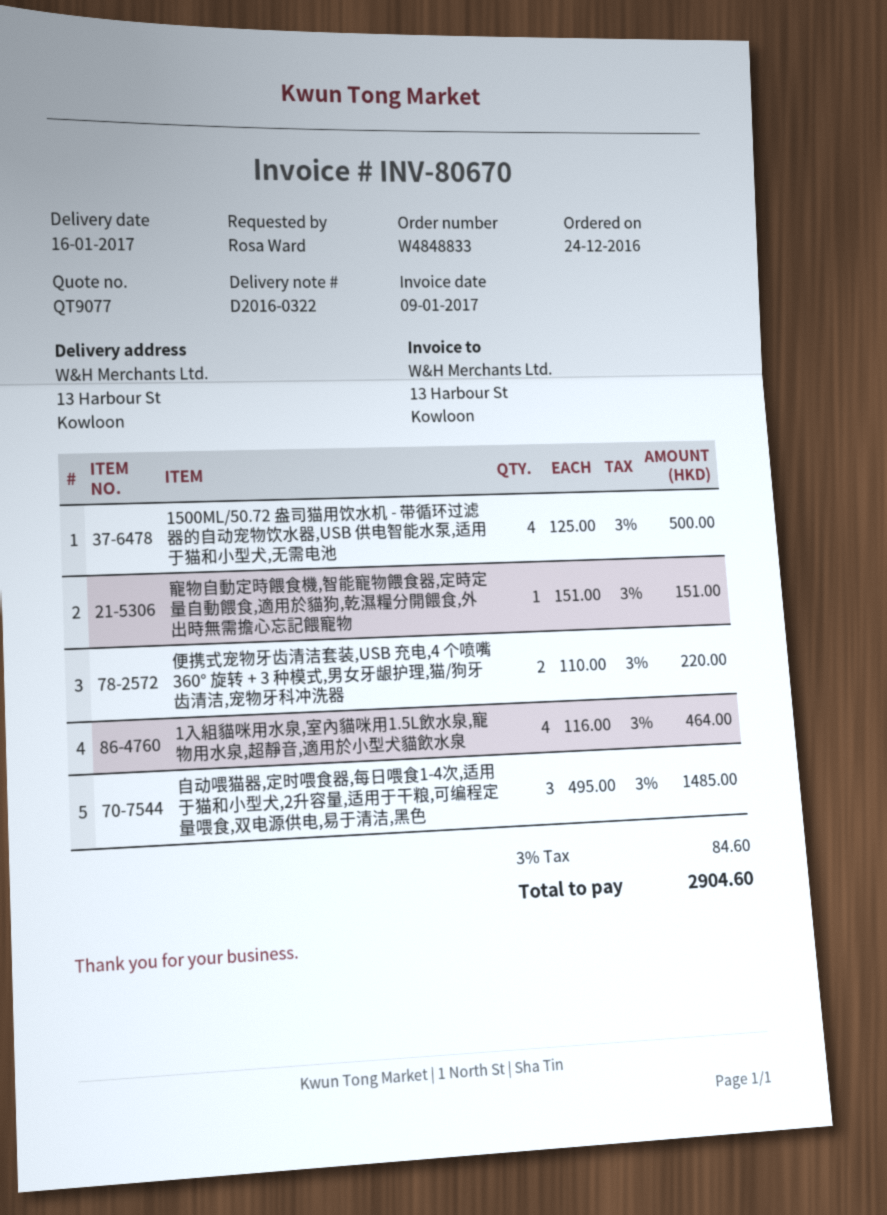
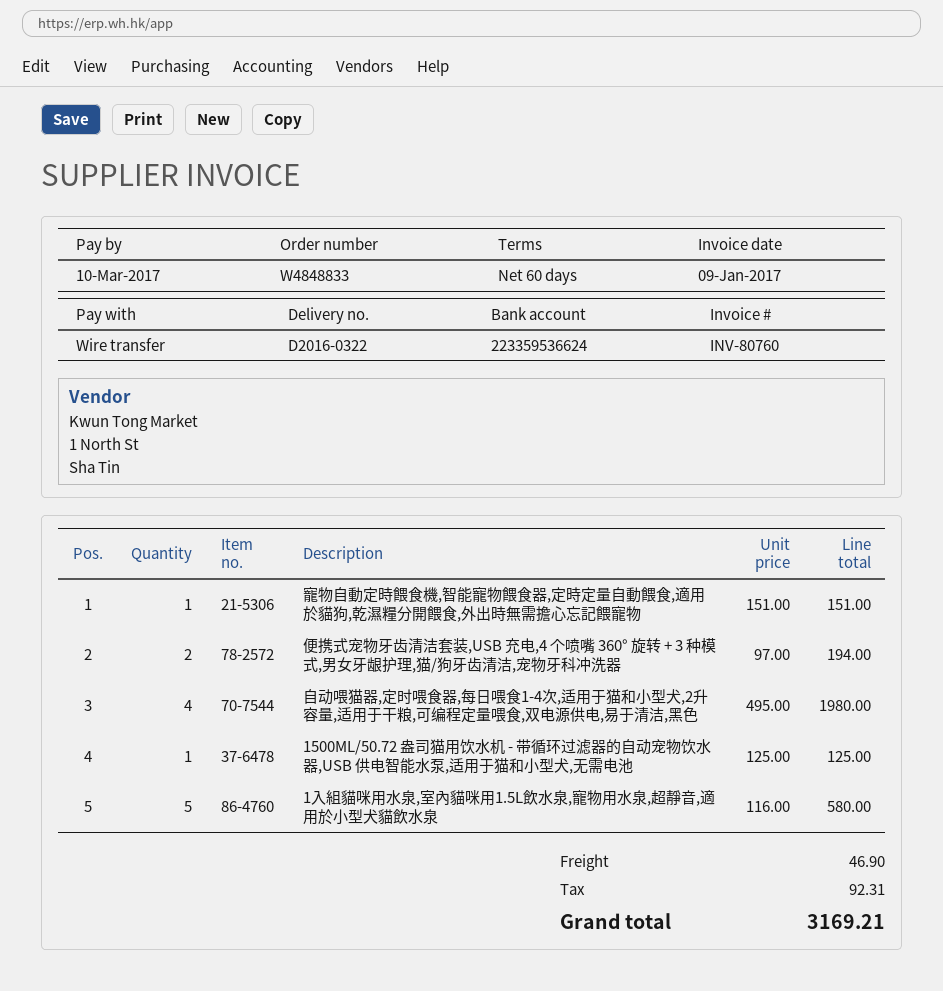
invoice number: INV-80670 -> INV-80760
1500ML/50.72 盎司猫用饮水机 - 带循环过滤器的自动宠物饮水器,USB 供电智能水泵,适用于猫和小型犬,无需电池: 4 x 125.00 = 500.00 -> 1 x 125.00 = 125.00
便携式宠物牙齿清洁套装,USB 充电,4 个喷嘴 360° 旋转 + 3 种模式,男女牙龈护理,猫/狗牙齿清洁,宠物牙科冲洗器: 2 x 110.00 = 220.00 -> 2 x 97.00 = 194.00
1入組貓咪用水泉,室內貓咪用1.5L飲水泉,寵物用水泉,超靜音,適用於小型犬貓飲水泉: 4 x 116.00 = 464.00 -> 5 x 116.00 = 580.00
自动喂猫器,定时喂食器,每日喂食1-4次,适用于猫和小型犬,2升容量,适用于干粮,可编程定量喂食,双电源供电,易于清洁,黑色: 3 x 495.00 = 1485.00 -> 4 x 495.00 = 1980.00
shipping: none -> 46.90
tax: 84.60 -> 92.31
total: 2904.60 -> 3169.21

